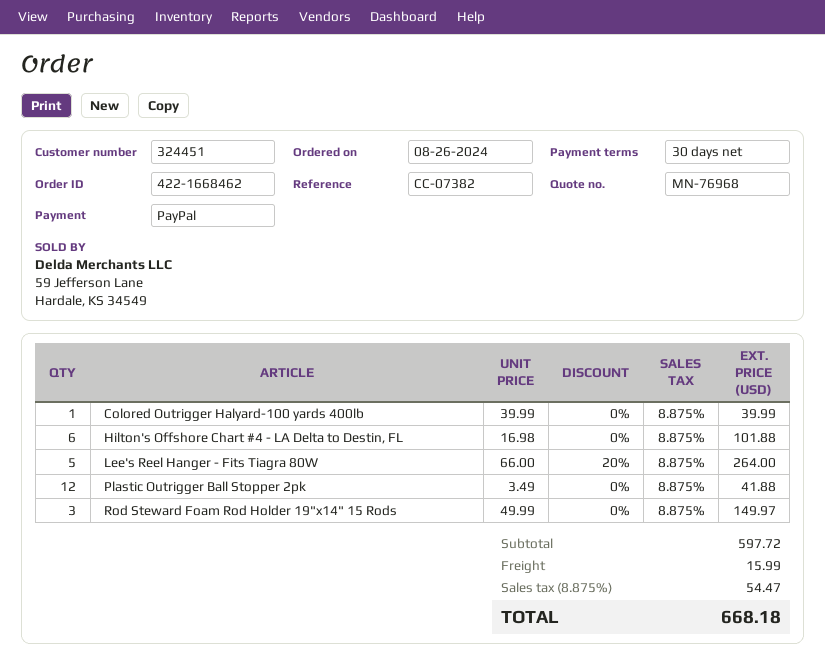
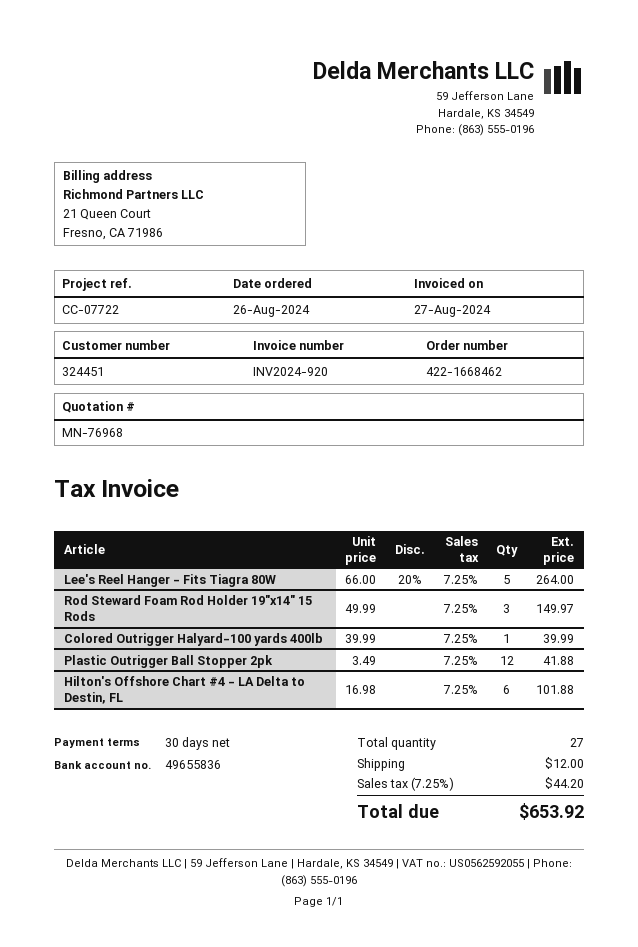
reference: CC-07382 -> CC-07722
shipping: 15.99 -> 12.00
tax: 8.875% = 54.47 -> 7.25% = 44.20
total: 668.18 -> 653.92

